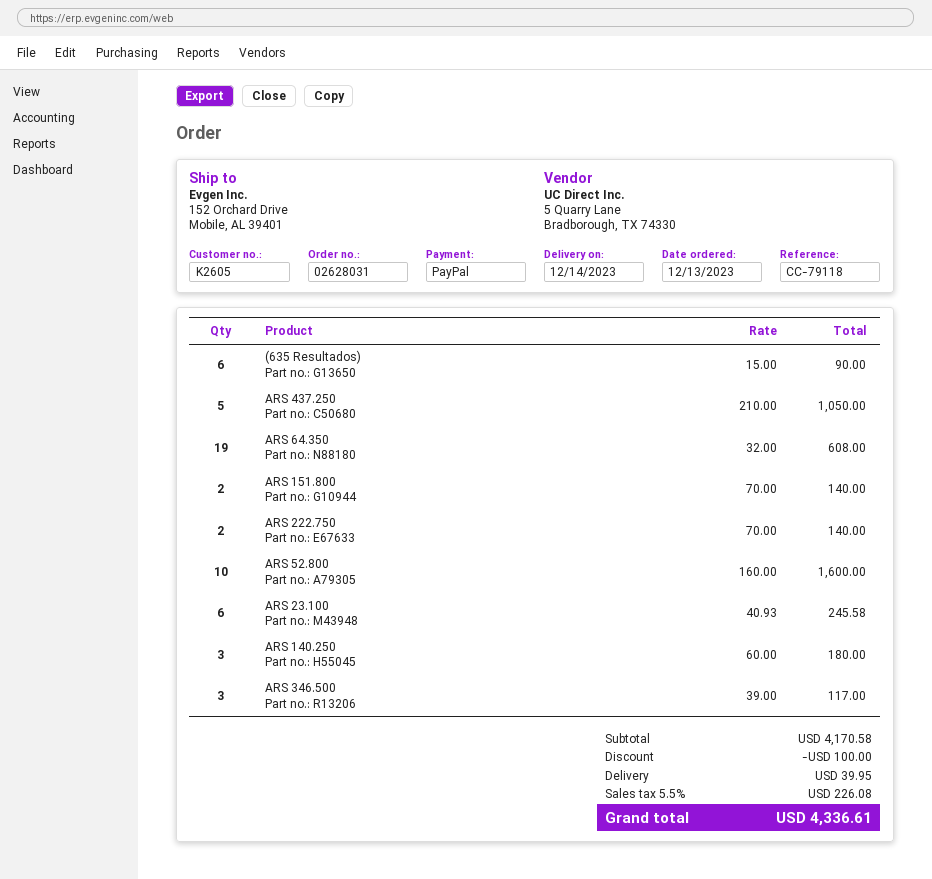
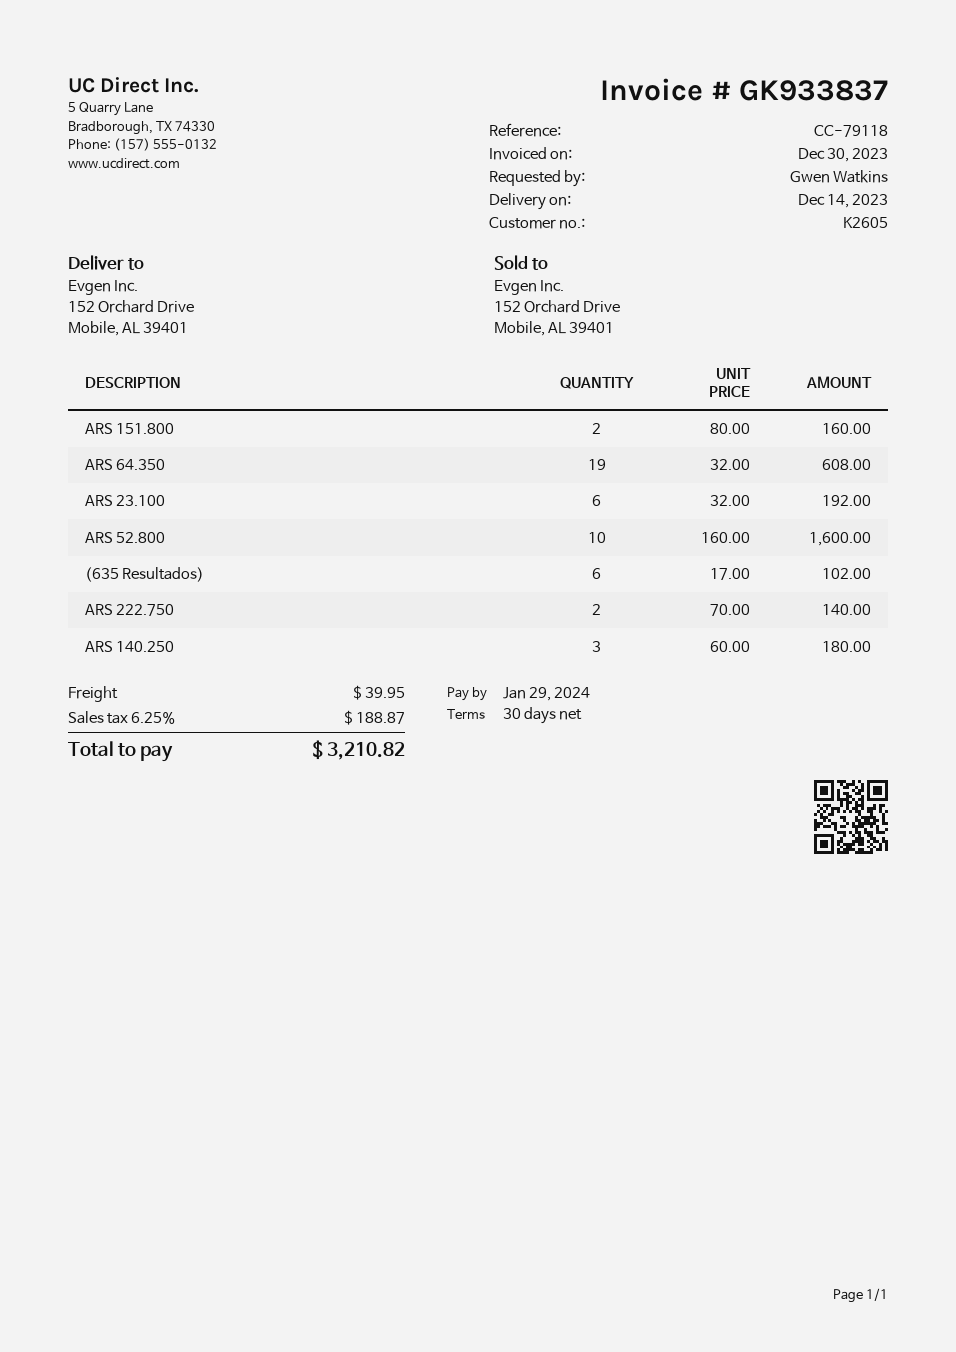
(635 Resultados): 6 x 15.00 = 90.00 -> 6 x 17.00 = 102.00
ARS 437.250: 5 x 210.00 = 1050.00 -> none
ARS 151.800: 2 x 70.00 = 140.00 -> 2 x 80.00 = 160.00
ARS 23.100: 6 x 40.93 = 245.58 -> 6 x 32.00 = 192.00
ARS 346.500: 3 x 39.00 = 117.00 -> none
discount: 100.00 -> none
tax: 5.5% = 226.08 -> 6.25% = 188.87
total: 4336.61 -> 3210.82

